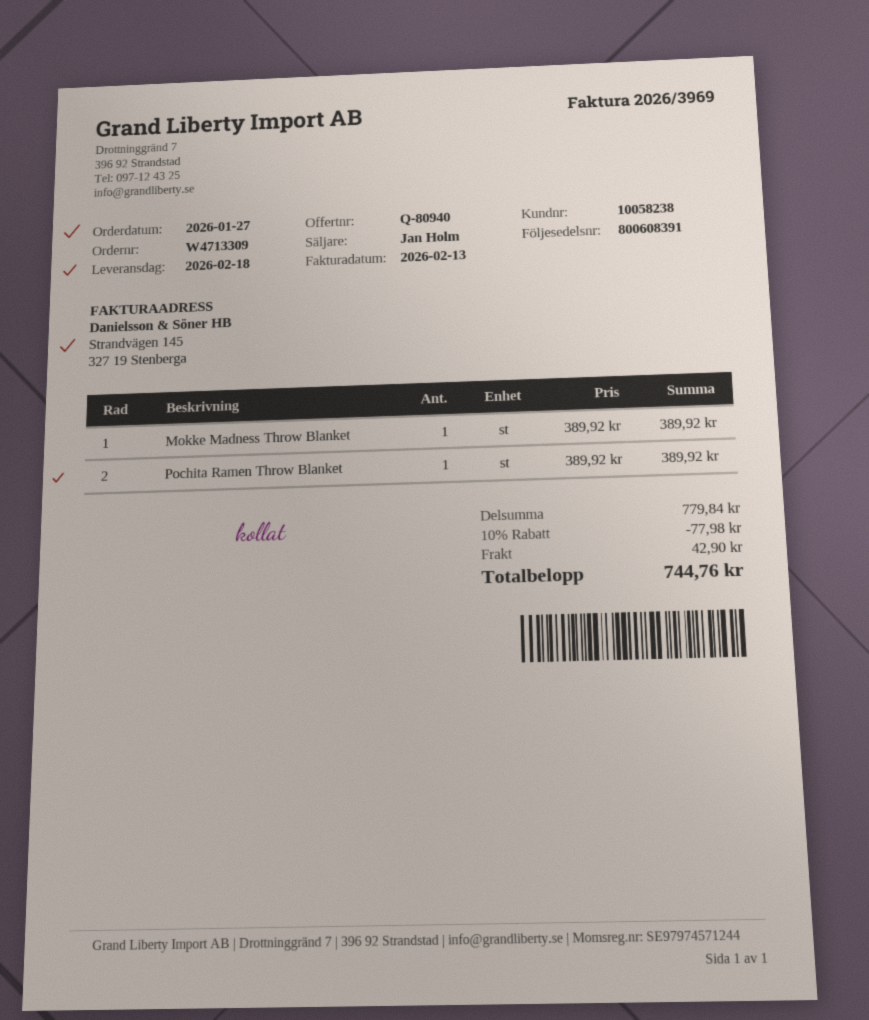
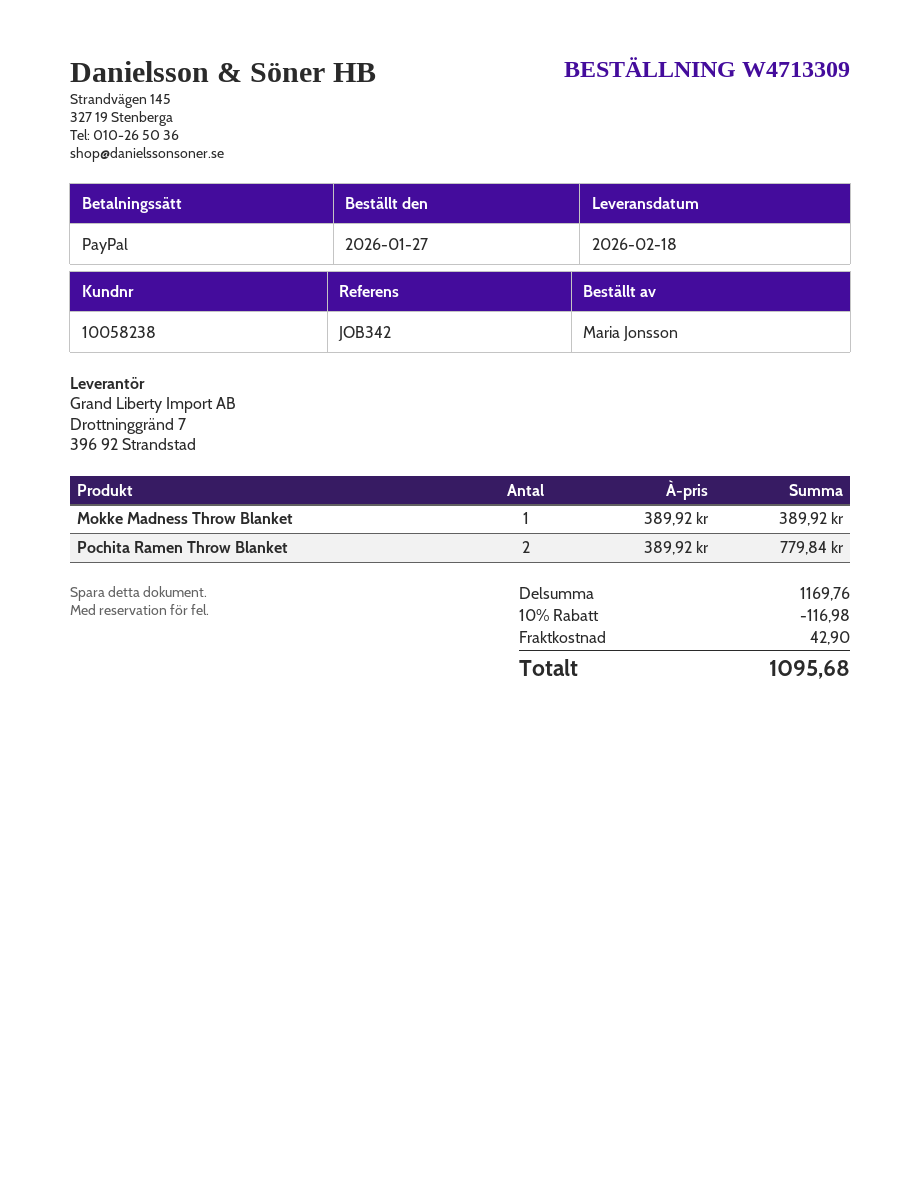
Pochita Ramen Throw Blanket: 1 x 389.92 = 389.92 -> 2 x 389.92 = 779.84
subtotal: 779.84 -> 1169.76
discount: 10% = 77.98 -> 10% = 116.98
total: 744.76 -> 1095.68

